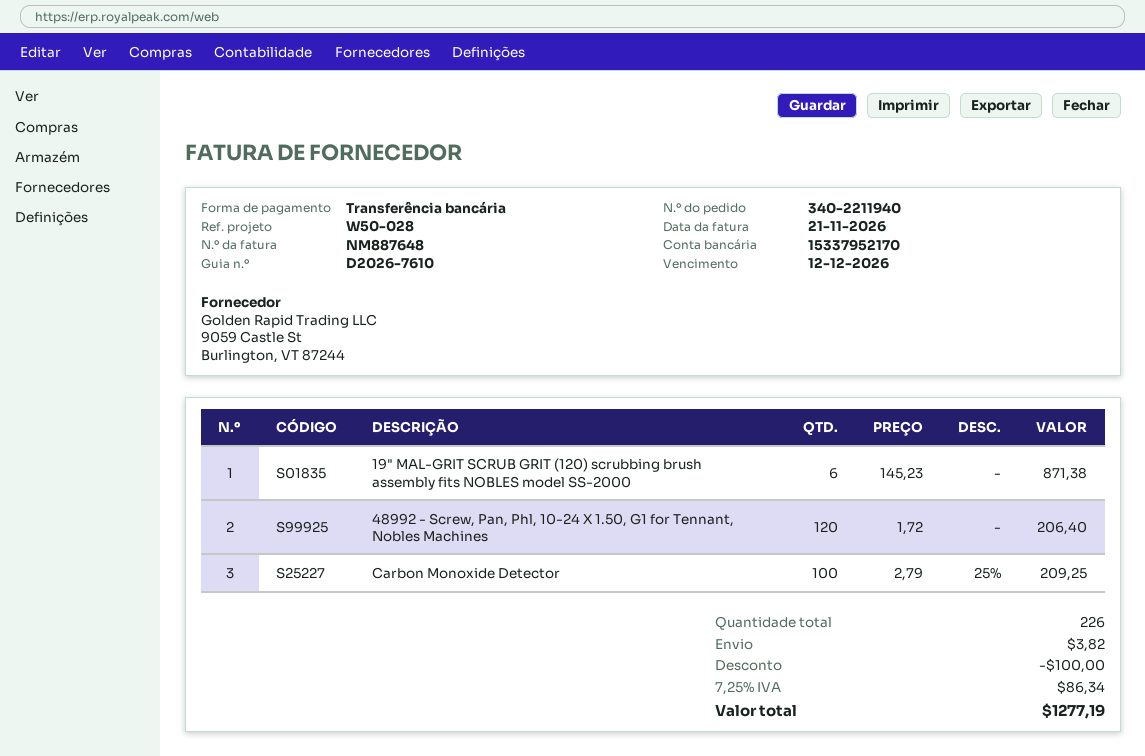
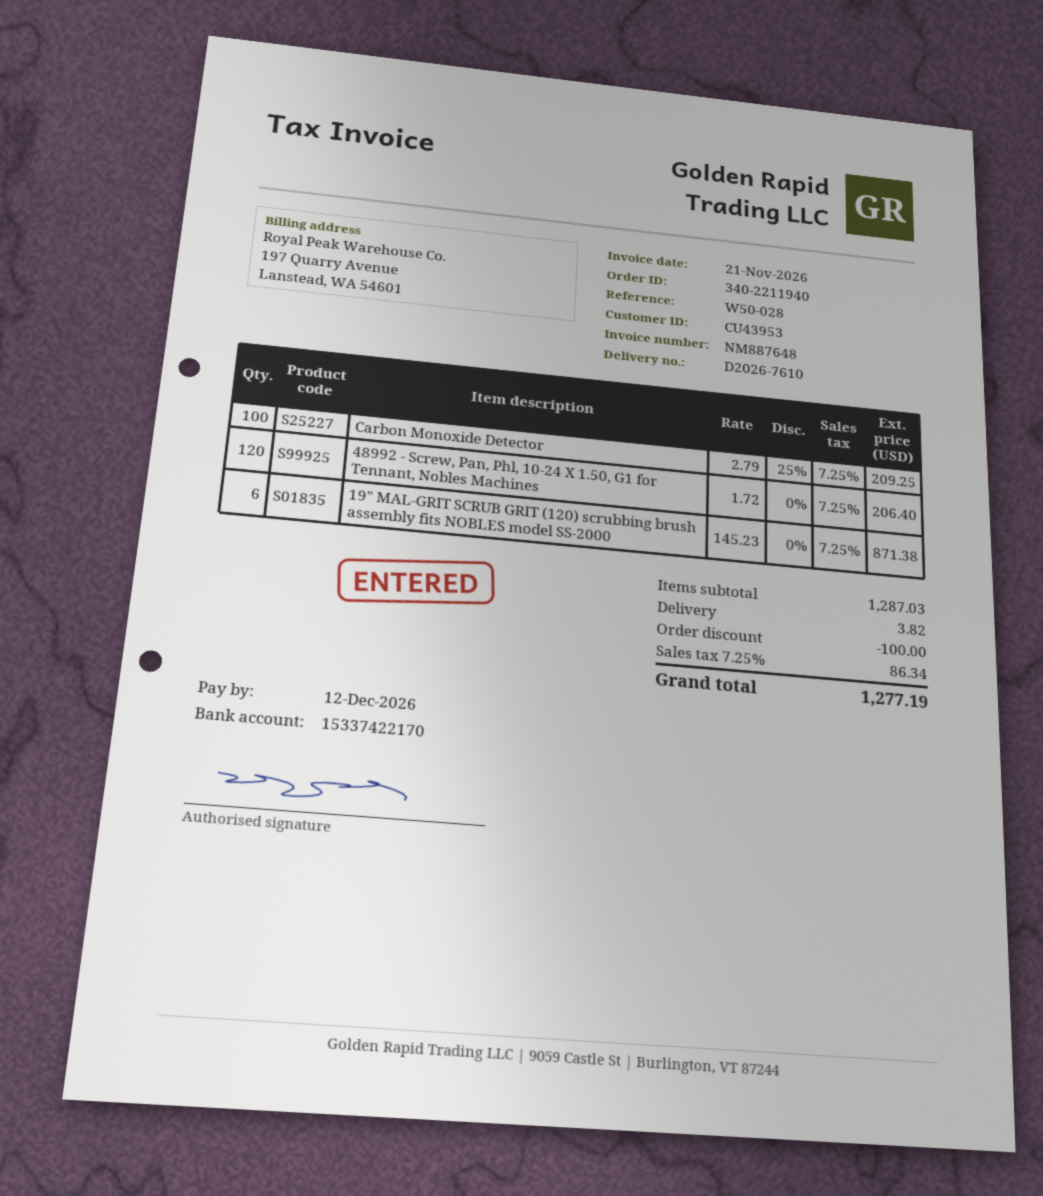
bank account: 15337952170 -> 15337422170

